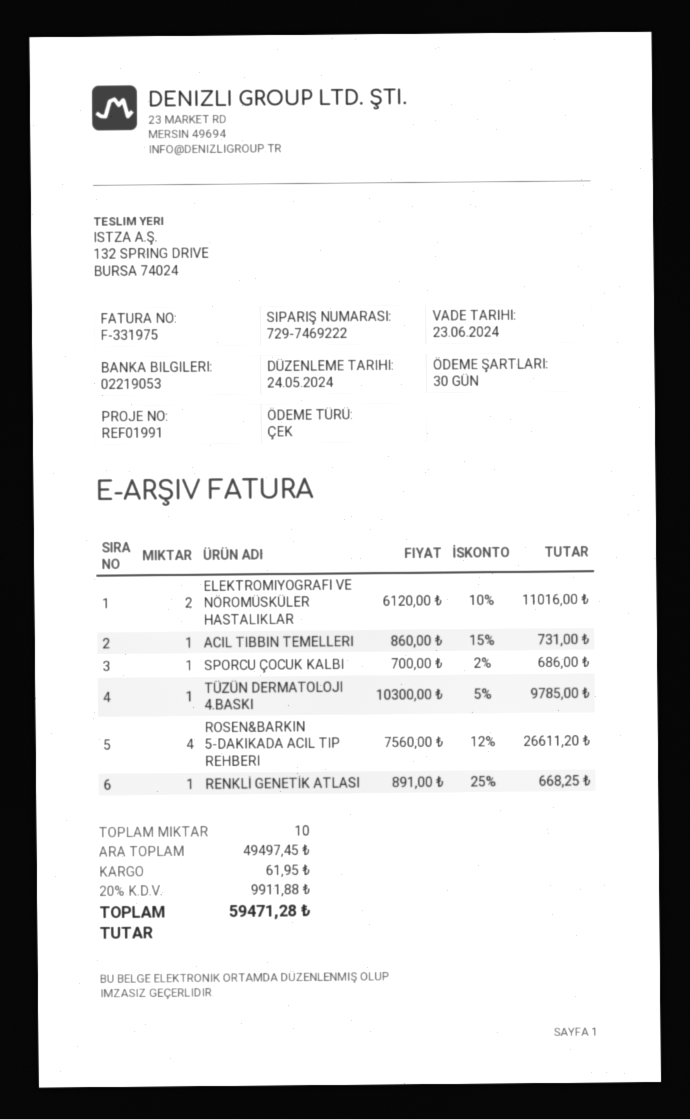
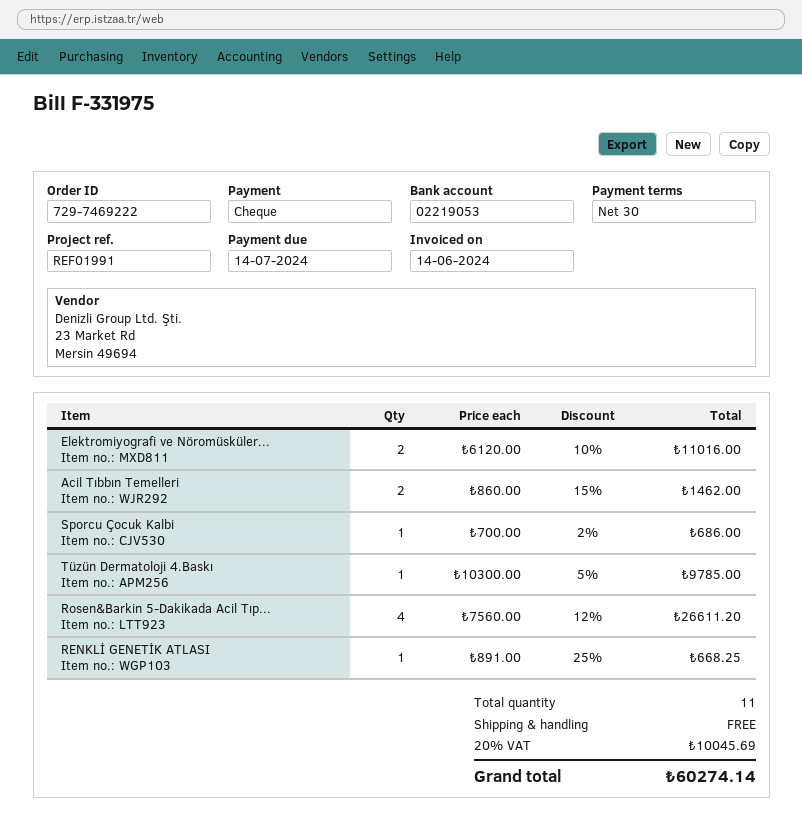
invoice date: 2024-05-24 -> 2024-06-14
due date: 2024-06-23 -> 2024-07-14
ACIL TIBBIN TEMELLERI: 1 x 860.00 - 15% = 731.00 -> 2 x 860.00 - 15% = 1462.00
total quantity: 10 -> 11
shipping: 61.95 -> 0.00
tax: 20% = 9911.88 -> 20% = 10045.69
total: 59471.28 -> 60274.14

